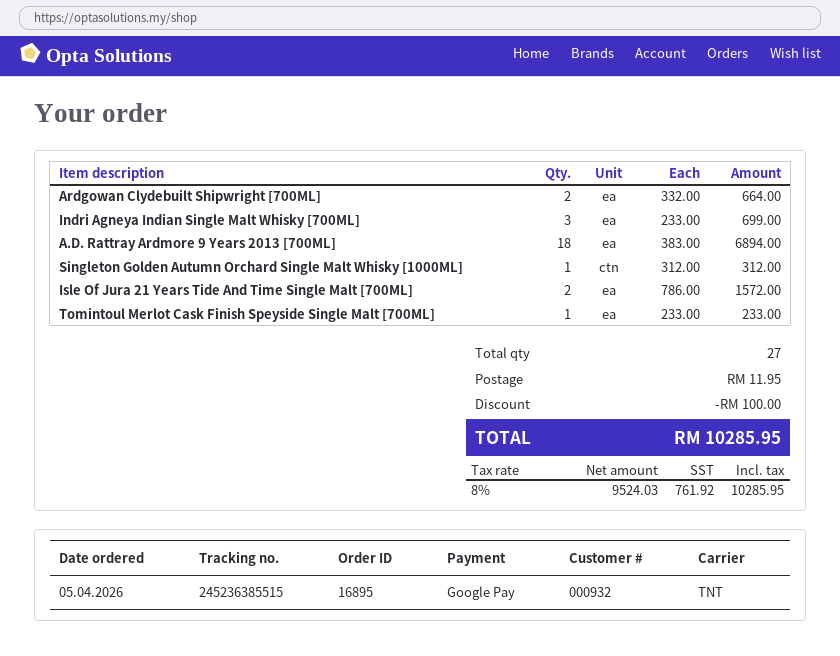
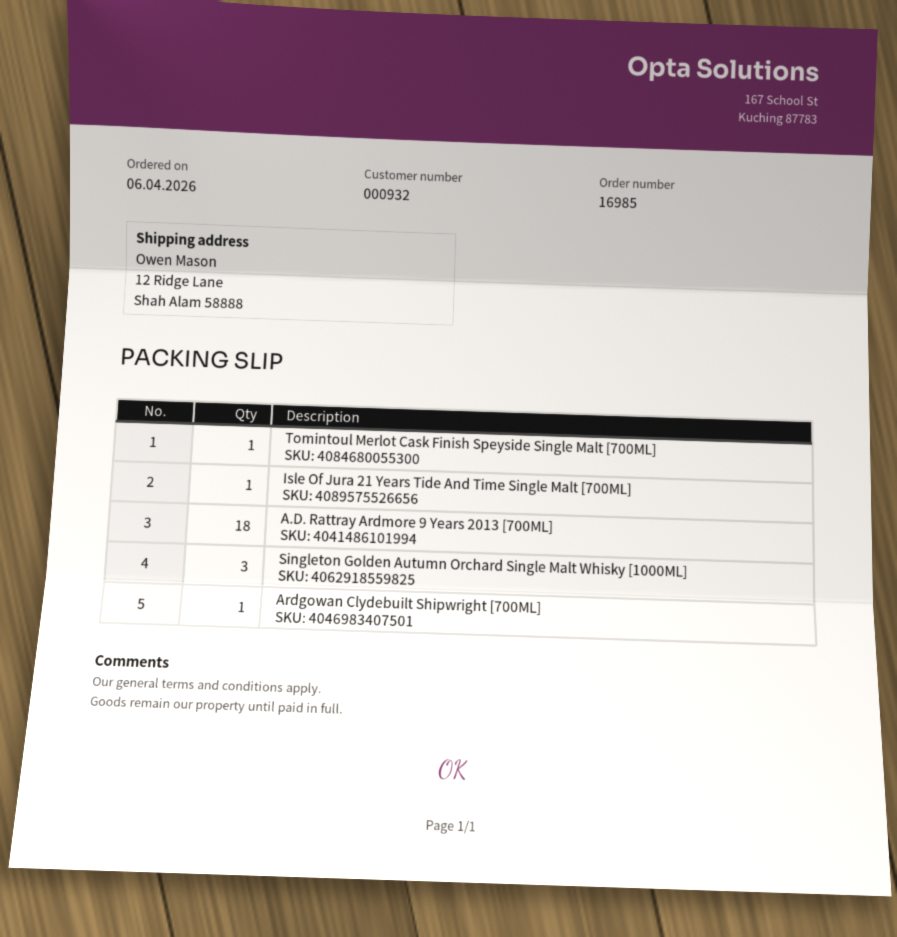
order number: 16895 -> 16985
order date: 2026-04-05 -> 2026-04-06
Ardgowan Clydebuilt Shipwright [700ML]: 2 -> 1
Indri Agneya Indian Single Malt Whisky [700ML]: 3 -> none
Singleton Golden Autumn Orchard Single Malt Whisky [1000ML]: 1 -> 3
Isle Of Jura 21 Years Tide And Time Single Malt [700ML]: 2 -> 1

